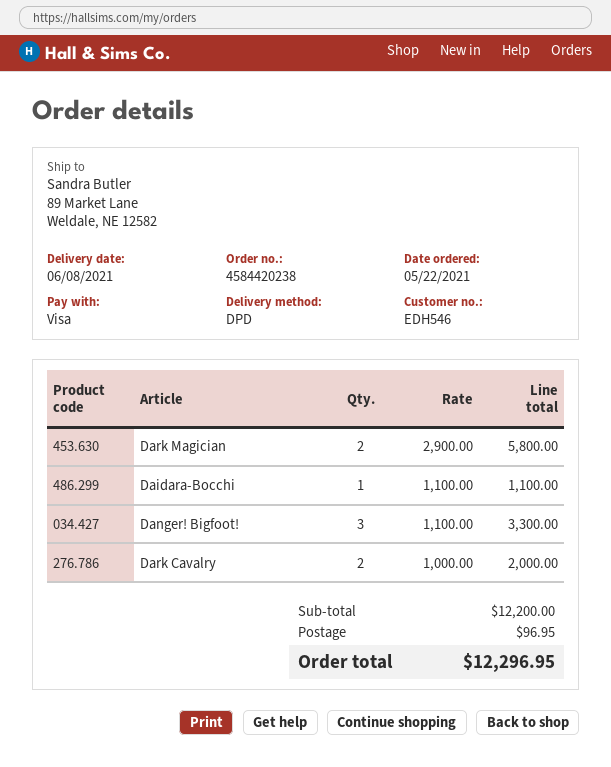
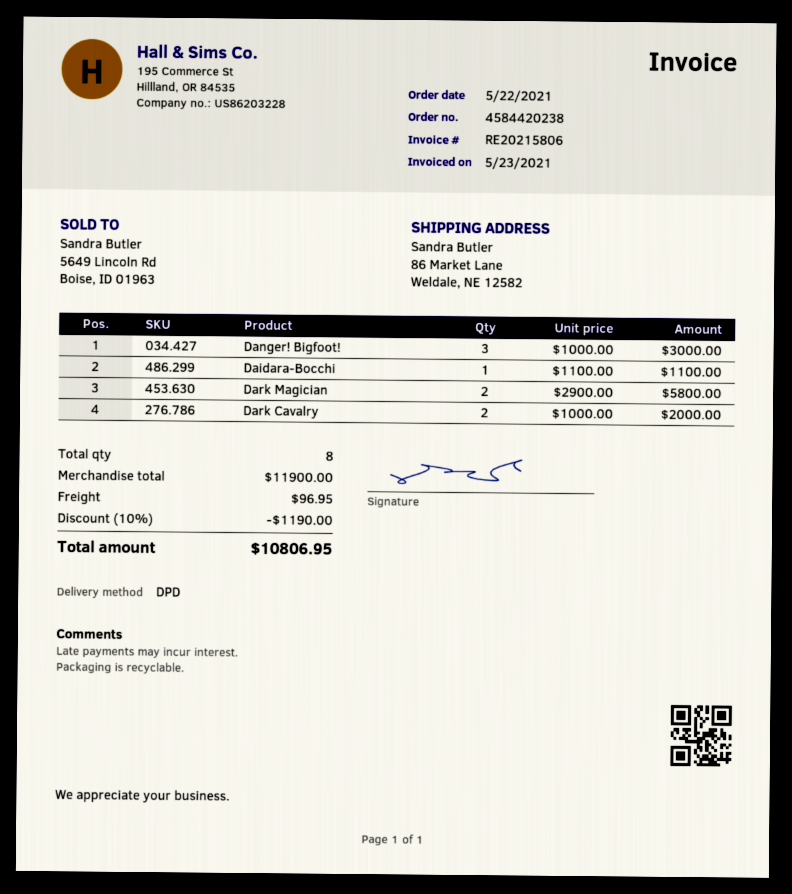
ship to: 89 Market Lane, Weldale, NE 12582 -> 86 Market Lane, Weldale, NE 12582
Danger! Bigfoot!: 3 x 1100.00 = 3300.00 -> 3 x 1000.00 = 3000.00
subtotal: 12200.00 -> 11900.00
discount: none -> 10% = 1190.00
total: 12296.95 -> 10806.95

